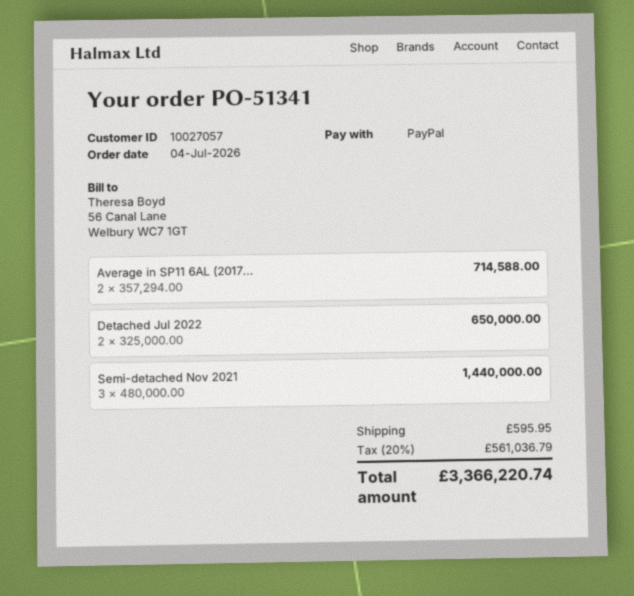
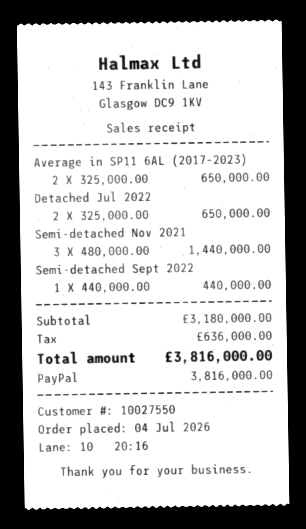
customer number: 10027057 -> 10027550
Average in SP11 6AL (2017...: 2 x 357294.00 = 714588.00 -> 2 x 325000.00 = 650000.00
Semi-detached Sept 2022: none -> 1 x 440000.00 = 440000.00
shipping: 595.95 -> none
tax: 561036.79 -> 636000.00
total: 3366220.74 -> 3816000.00

